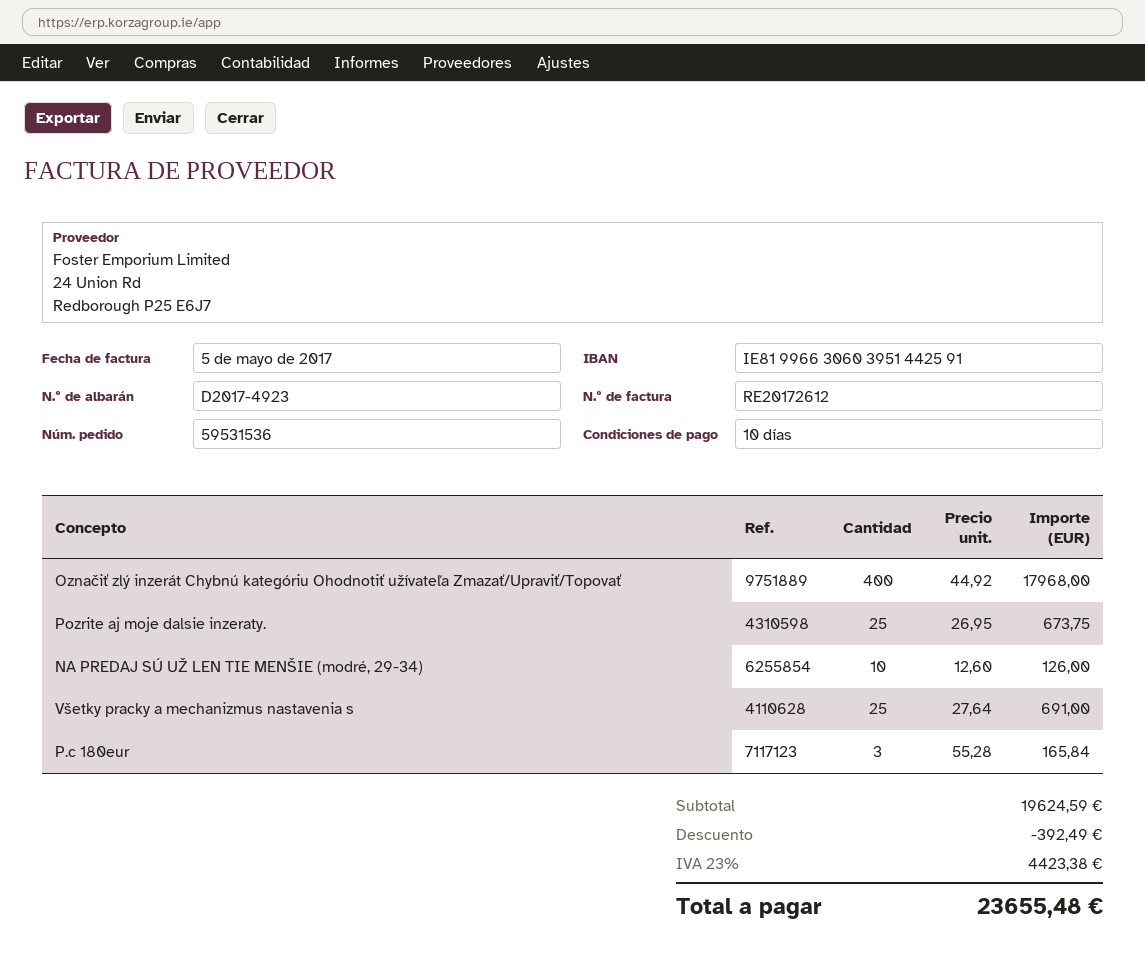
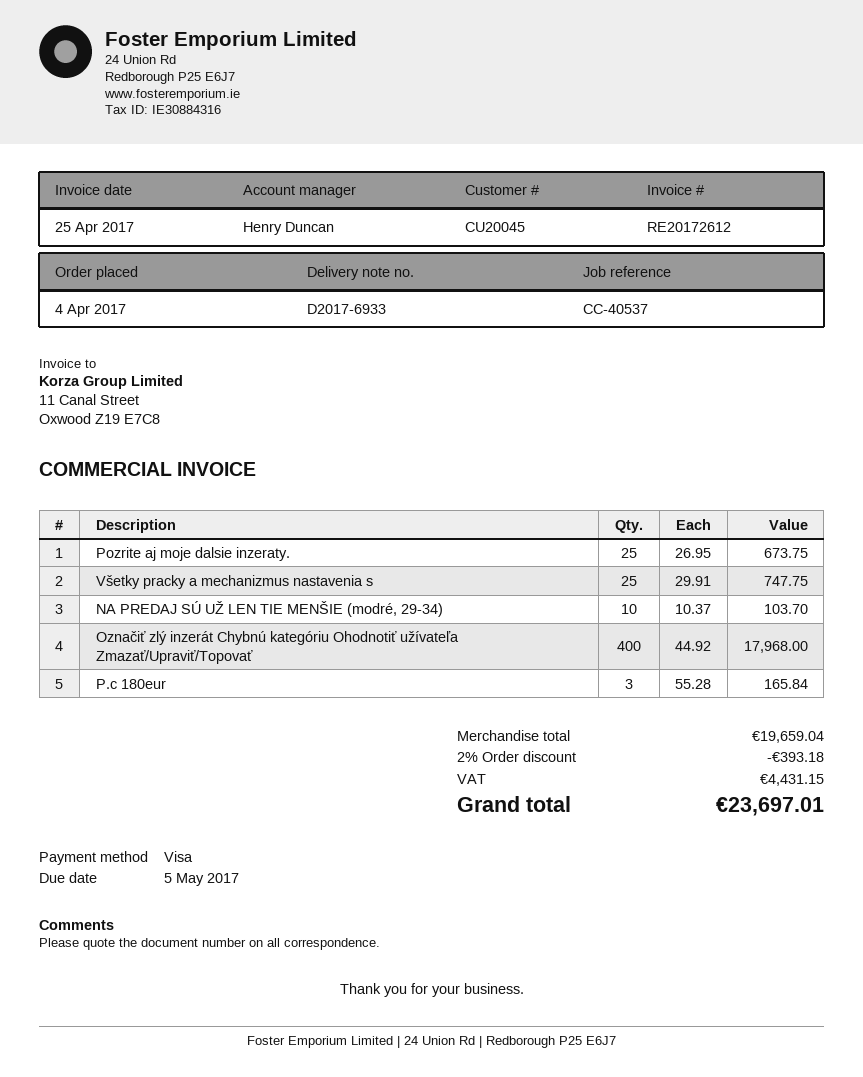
delivery note number: D2017-4923 -> D2017-6933
invoice date: 2017-05-05 -> 2017-04-25
NA PREDAJ SÚ UŽ LEN TIE MENŠIE (modré, 29-34): 10 x 12.60 = 126.00 -> 10 x 10.37 = 103.70
Všetky pracky a mechanizmus nastavenia s: 25 x 27.64 = 691.00 -> 25 x 29.91 = 747.75
subtotal: 19624.59 -> 19659.04
discount: 392.49 -> 393.18
tax: 4423.38 -> 4431.15
total: 23655.48 -> 23697.01

